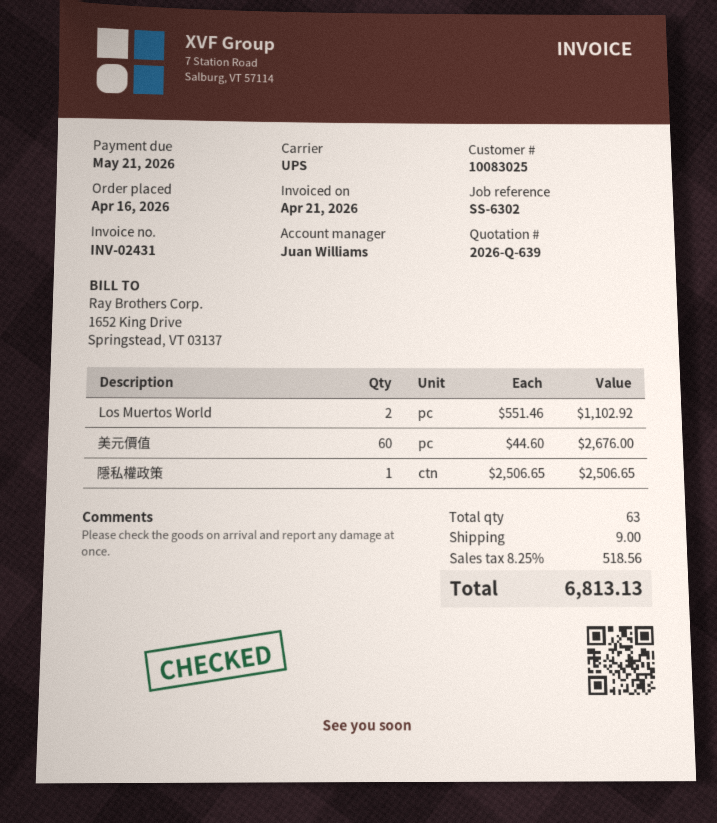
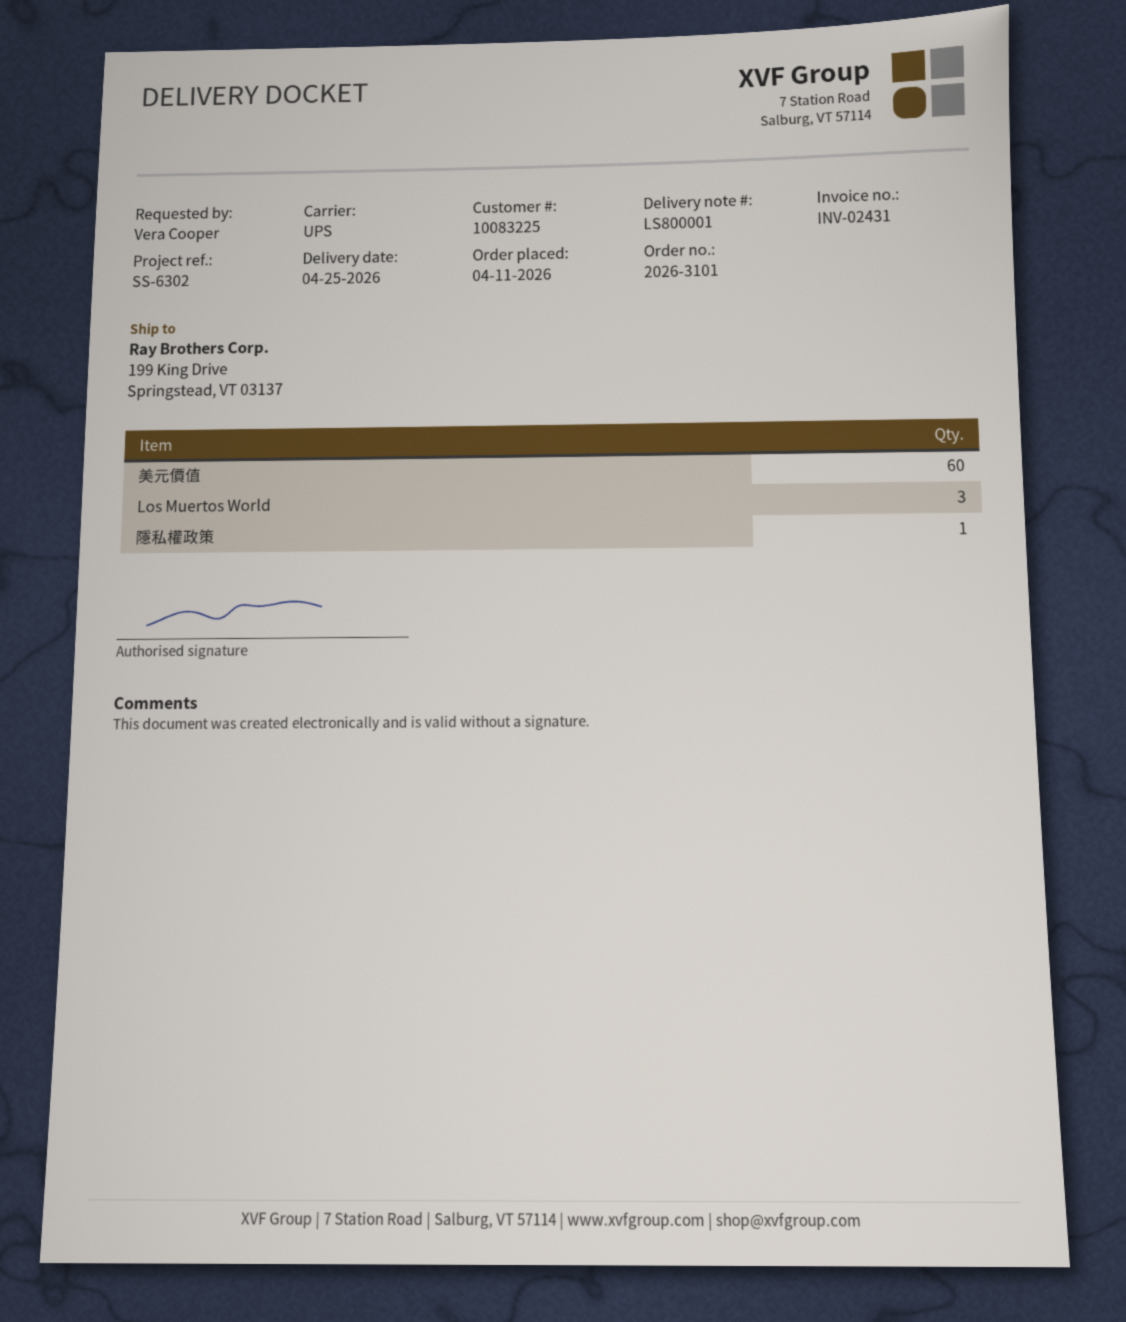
order date: 2026-04-16 -> 2026-04-11
customer number: 10083025 -> 10083225
Los Muertos World: 2 -> 3

